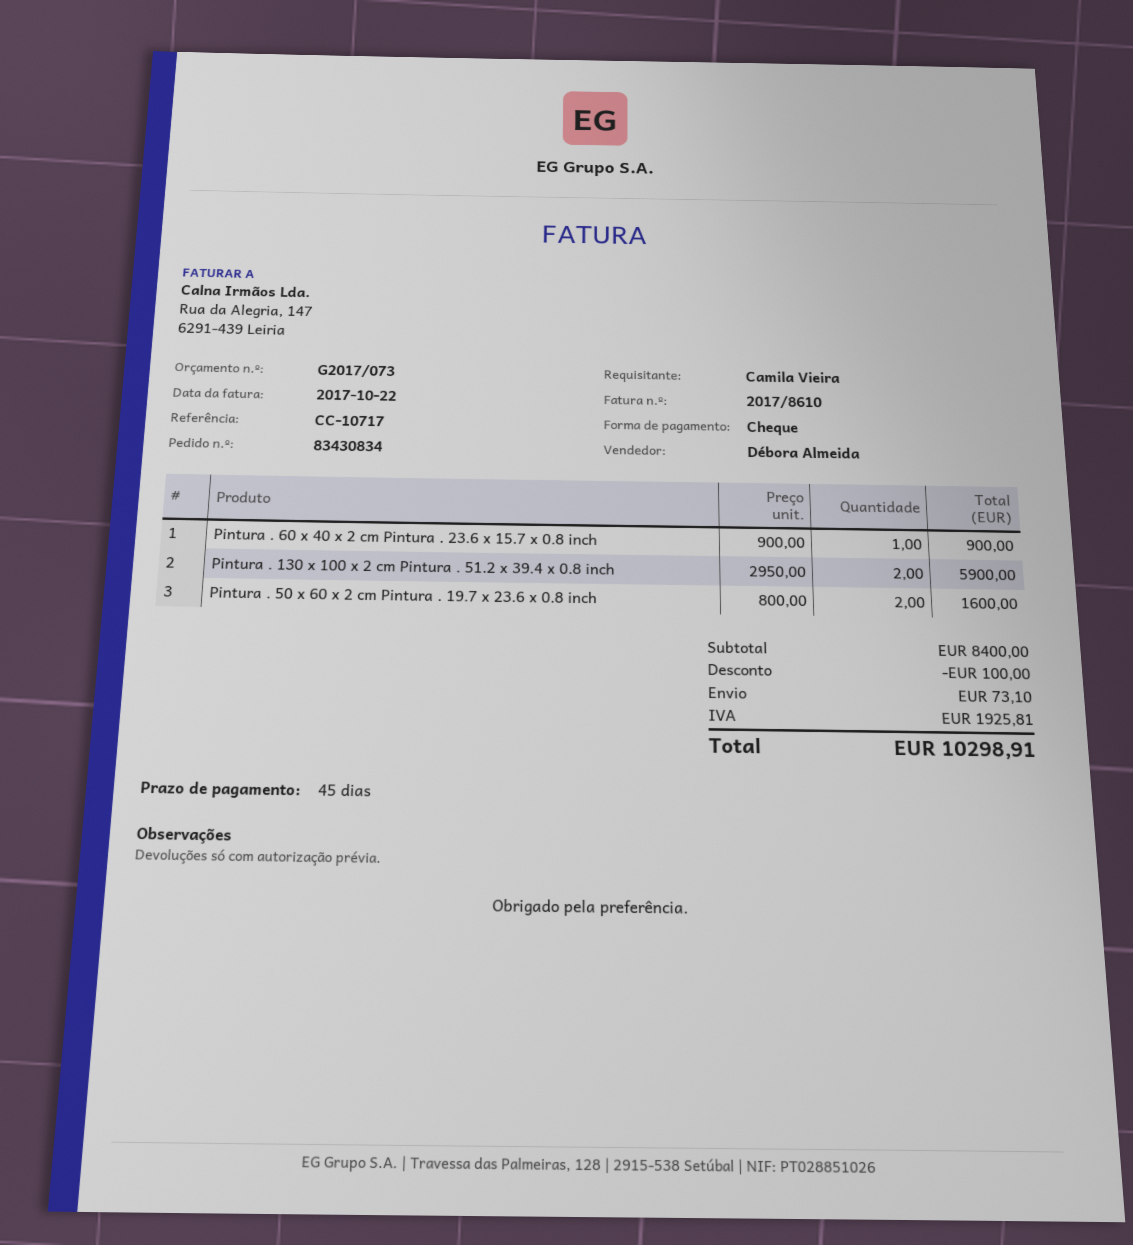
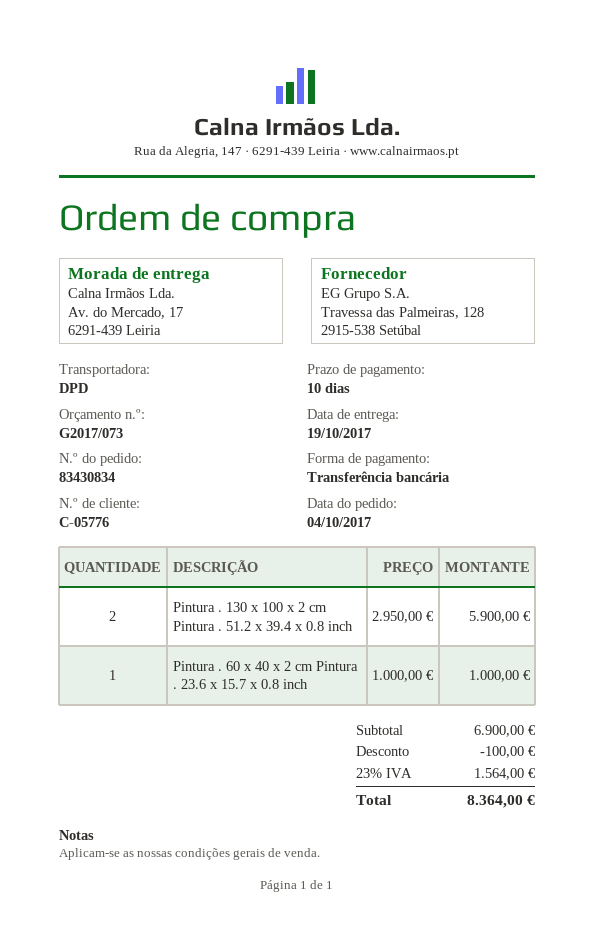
payment terms: 45 days -> 10 days
payment method: cheque -> bank transfer
Pintura . 60 x 40 x 2 cm Pintura . 23.6 x 15.7 x 0.8 inch: 1 x 900.00 = 900.00 -> 1 x 1000.00 = 1000.00
Pintura . 50 x 60 x 2 cm Pintura . 19.7 x 23.6 x 0.8 inch: 2 x 800.00 = 1600.00 -> none
subtotal: 8400.00 -> 6900.00
shipping: 73.10 -> none
tax: 1925.81 -> 1564.00
total: 10298.91 -> 8364.00

